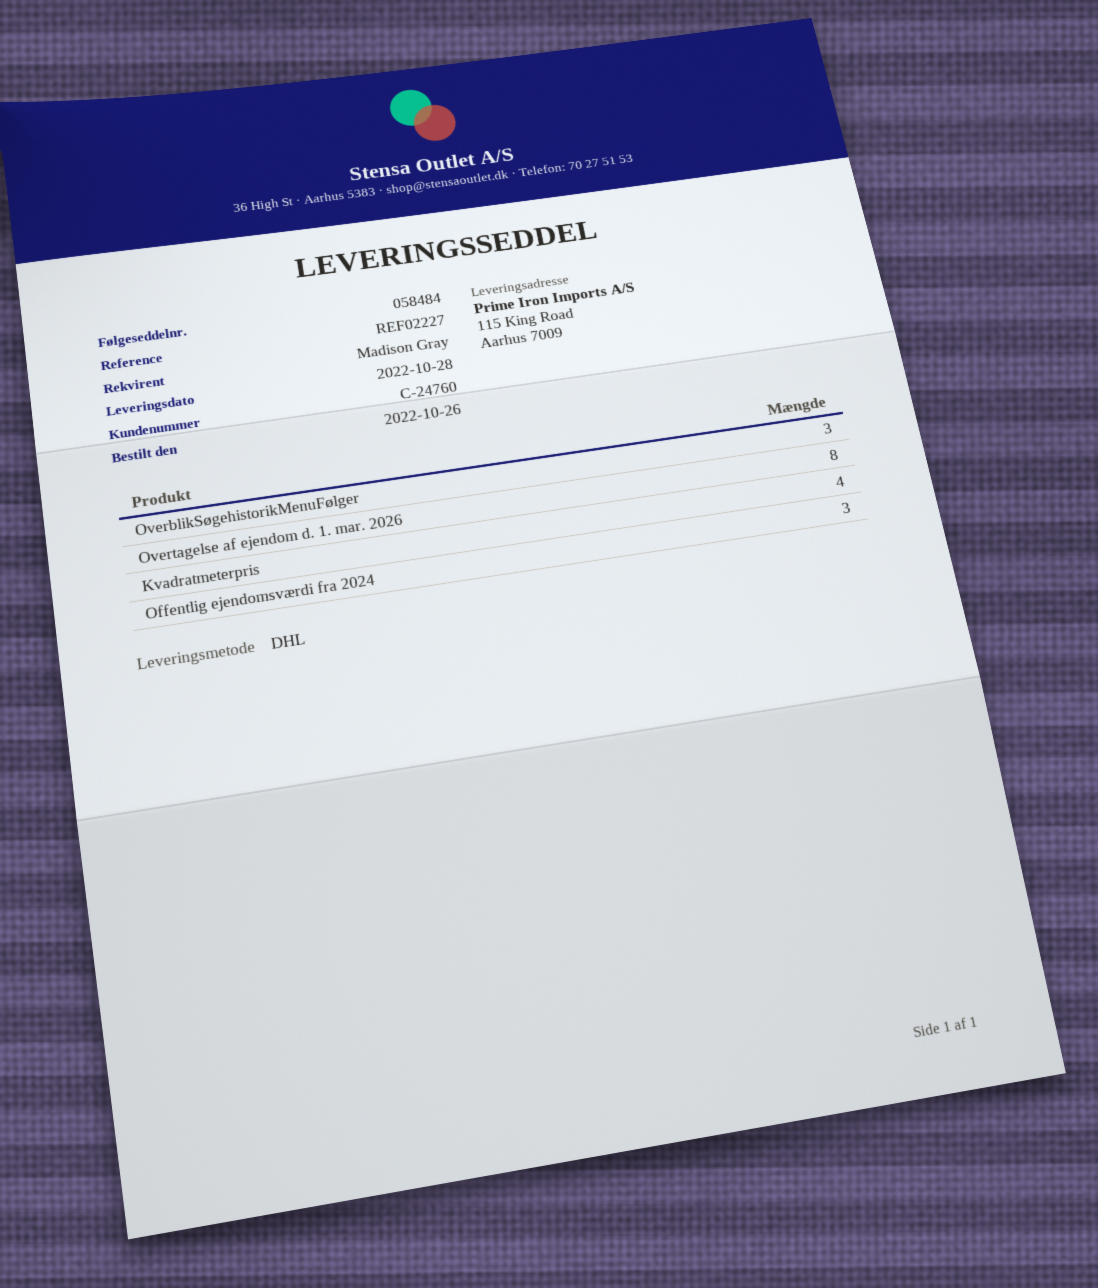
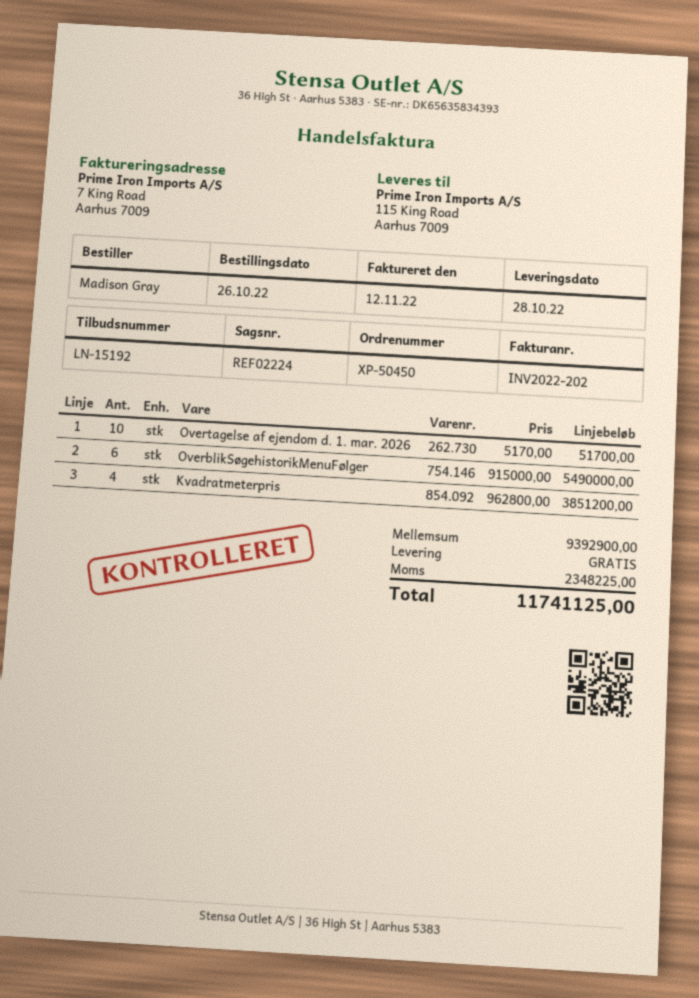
reference: REF02227 -> REF02224
OverblikSøgehistorikMenuFølger: 3 -> 6
Overtagelse af ejendom d. 1. mar. 2026: 8 -> 10
Offentlig ejendomsværdi fra 2024: 3 -> none

